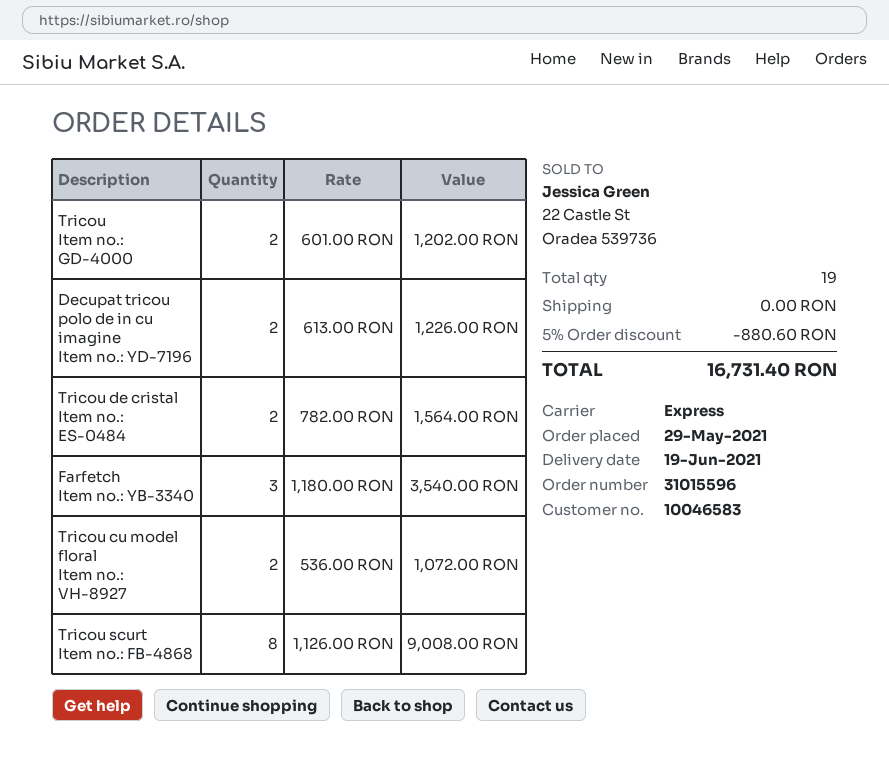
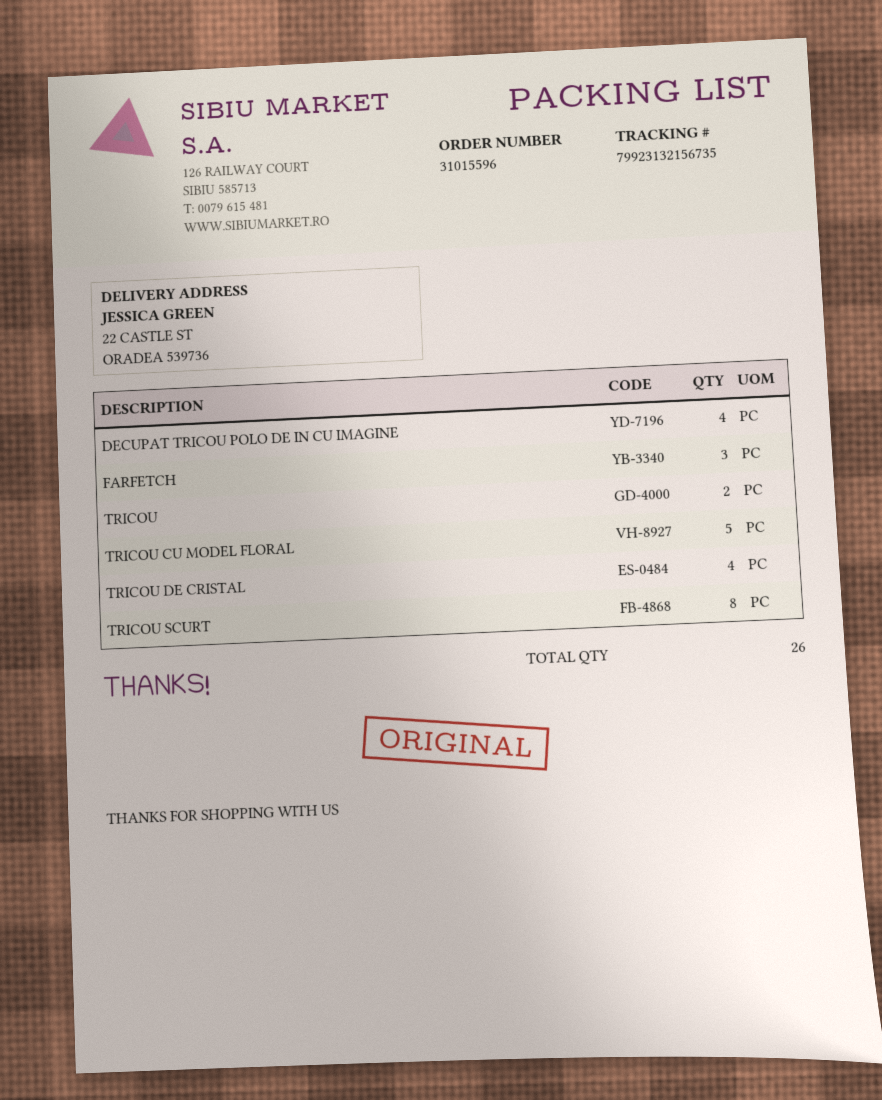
Decupat tricou polo de in cu imagine: 2 -> 4
Tricou de cristal: 2 -> 4
Tricou cu model floral: 2 -> 5
total quantity: 19 -> 26

